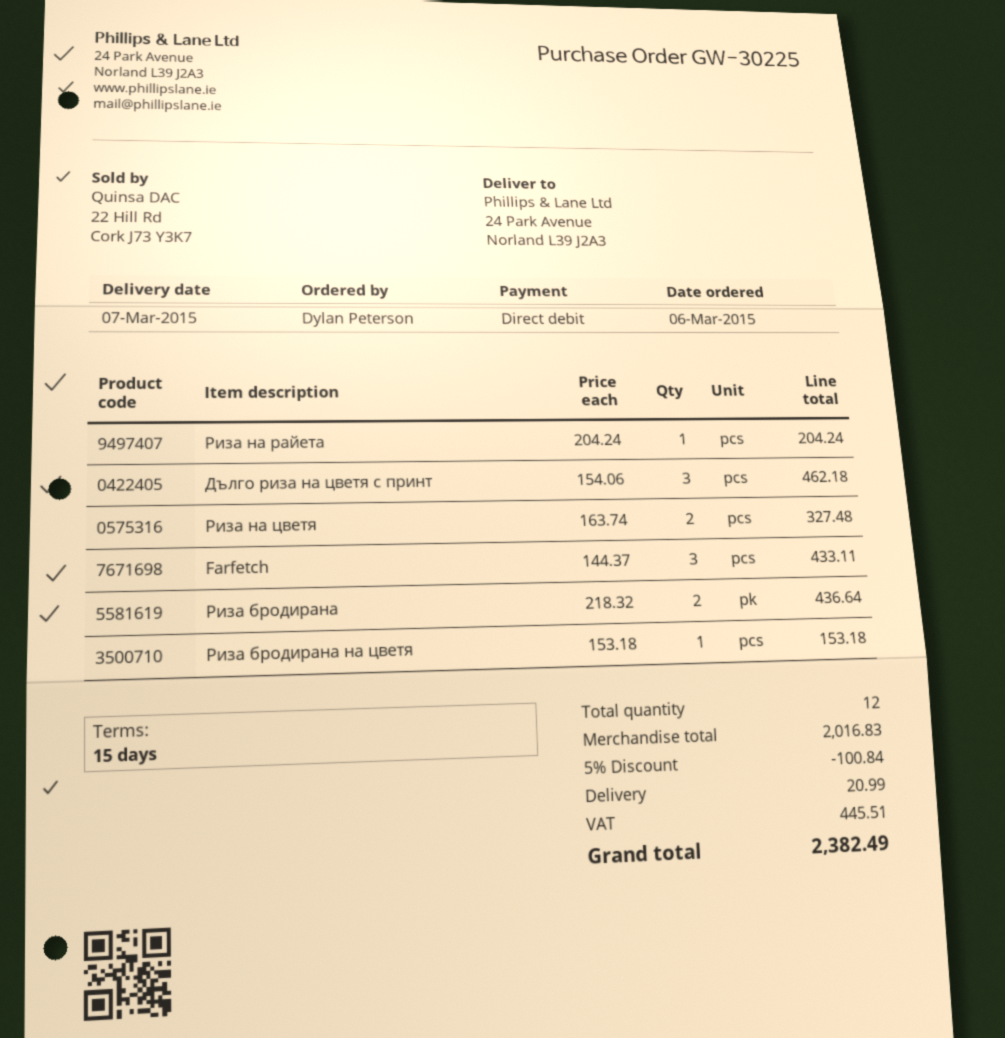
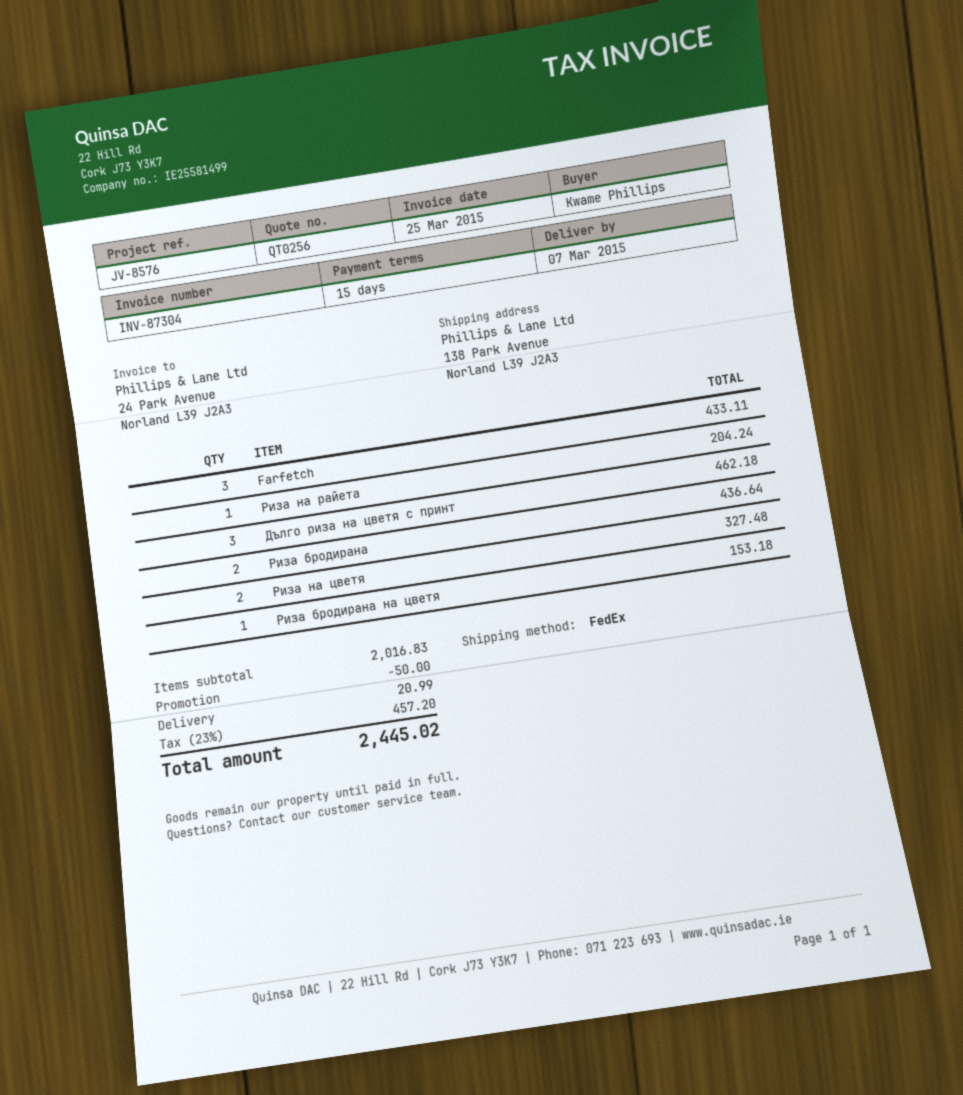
ordered by: Dylan Peterson -> Kwame Phillips
ship to: 24 Park Avenue, Norland L39 J2A3 -> 138 Park Avenue, Norland L39 J2A3
discount: 100.84 -> 50.00
tax: 445.51 -> 457.20
total: 2382.49 -> 2445.02

